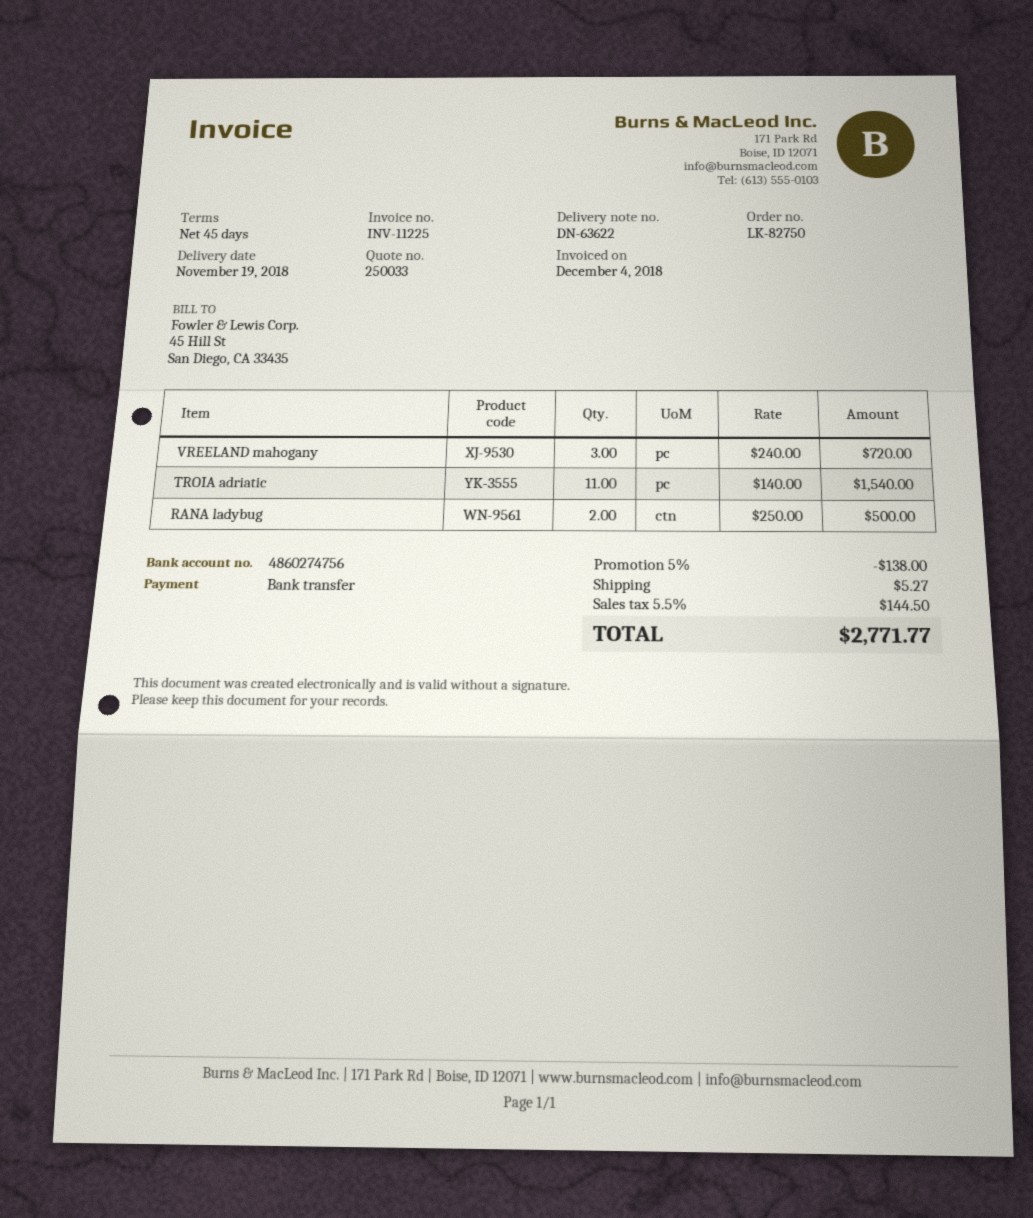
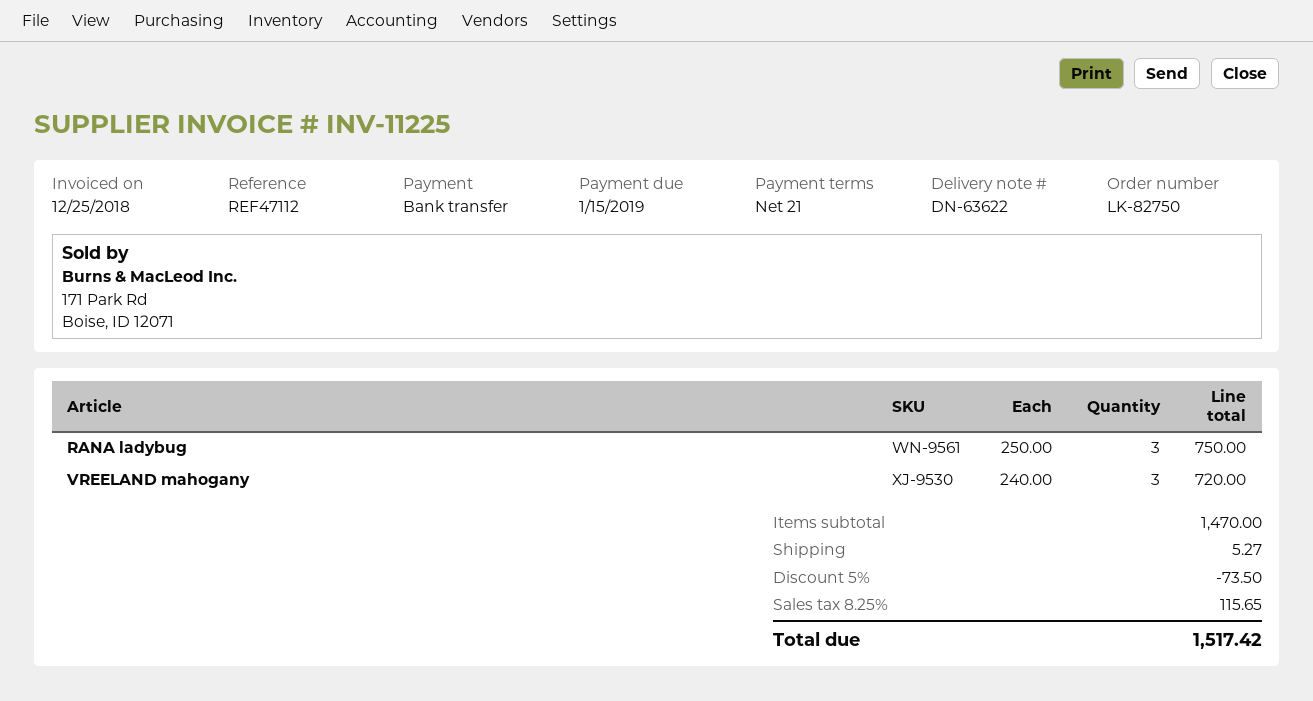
invoice date: 2018-12-04 -> 2018-12-25
payment terms: 45 days -> 21 days
TROIA adriatic: 11 x 140.00 = 1540.00 -> none
RANA ladybug: 2 x 250.00 = 500.00 -> 3 x 250.00 = 750.00
discount: 5% = 138.00 -> 5% = 73.50
tax: 5.5% = 144.50 -> 8.25% = 115.65
total: 2771.77 -> 1517.42

